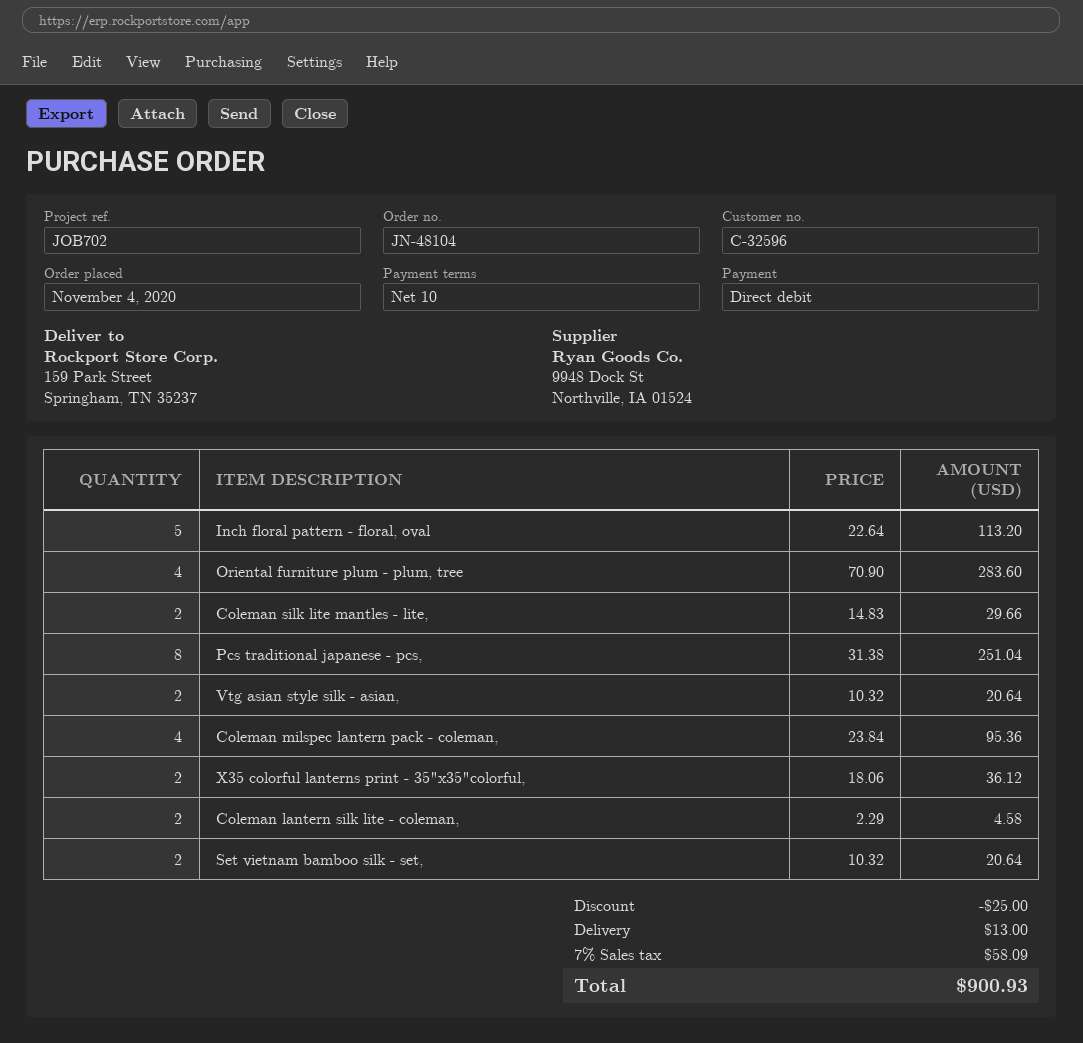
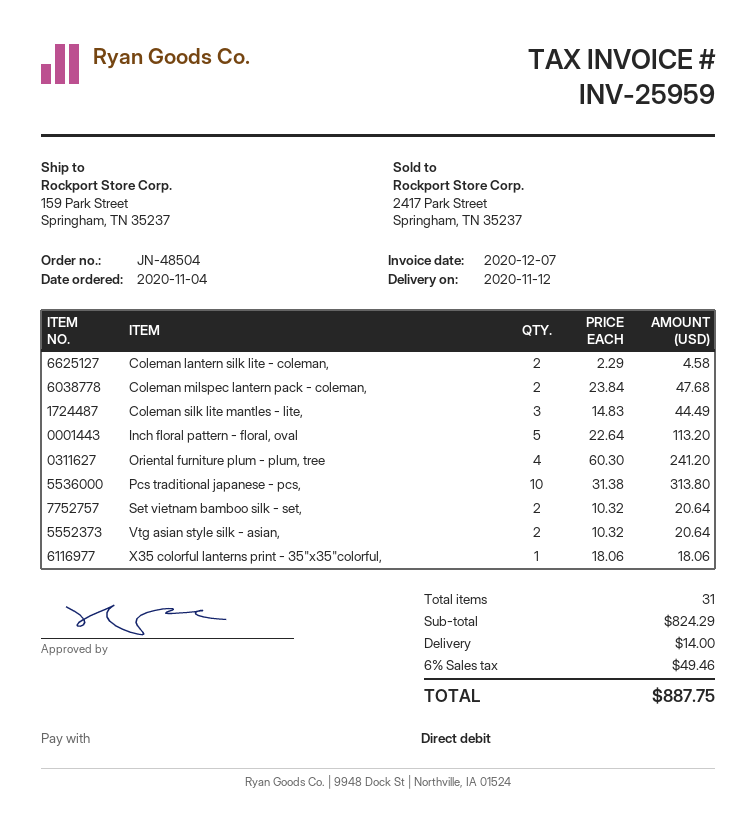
order number: JN-48104 -> JN-48504
Oriental furniture plum - plum, tree: 4 x 70.90 = 283.60 -> 4 x 60.30 = 241.20
Coleman silk lite mantles - lite,: 2 x 14.83 = 29.66 -> 3 x 14.83 = 44.49
Pcs traditional japanese - pcs,: 8 x 31.38 = 251.04 -> 10 x 31.38 = 313.80
Coleman milspec lantern pack - coleman,: 4 x 23.84 = 95.36 -> 2 x 23.84 = 47.68
X35 colorful lanterns print - 35"x35"colorful,: 2 x 18.06 = 36.12 -> 1 x 18.06 = 18.06
discount: 25.00 -> none
shipping: 13.00 -> 14.00
tax: 7% = 58.09 -> 6% = 49.46
total: 900.93 -> 887.75

